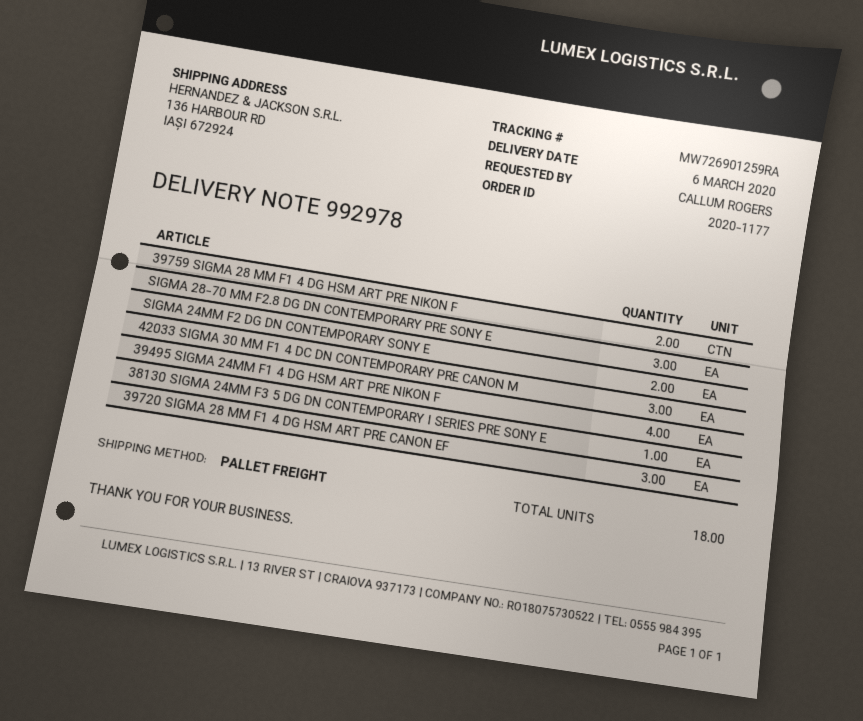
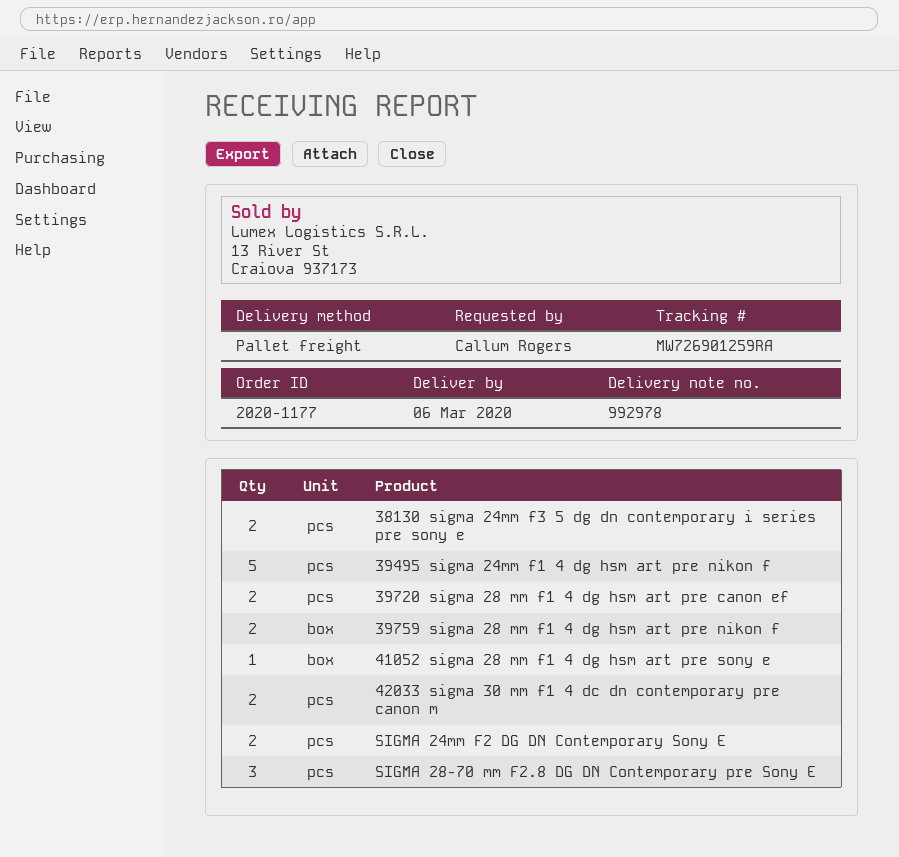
42033 SIGMA 30 MM F1 4 DC DN CONTEMPORARY PRE CANON M: 3 -> 2
39495 SIGMA 24MM F1 4 DG HSM ART PRE NIKON F: 4 -> 5
38130 SIGMA 24MM F3 5 DG DN CONTEMPORARY I SERIES PRE SONY E: 1 -> 2
39720 SIGMA 28 MM F1 4 DG HSM ART PRE CANON EF: 3 -> 2
41052 sigma 28 mm f1 4 dg hsm art pre sony e: none -> 1

